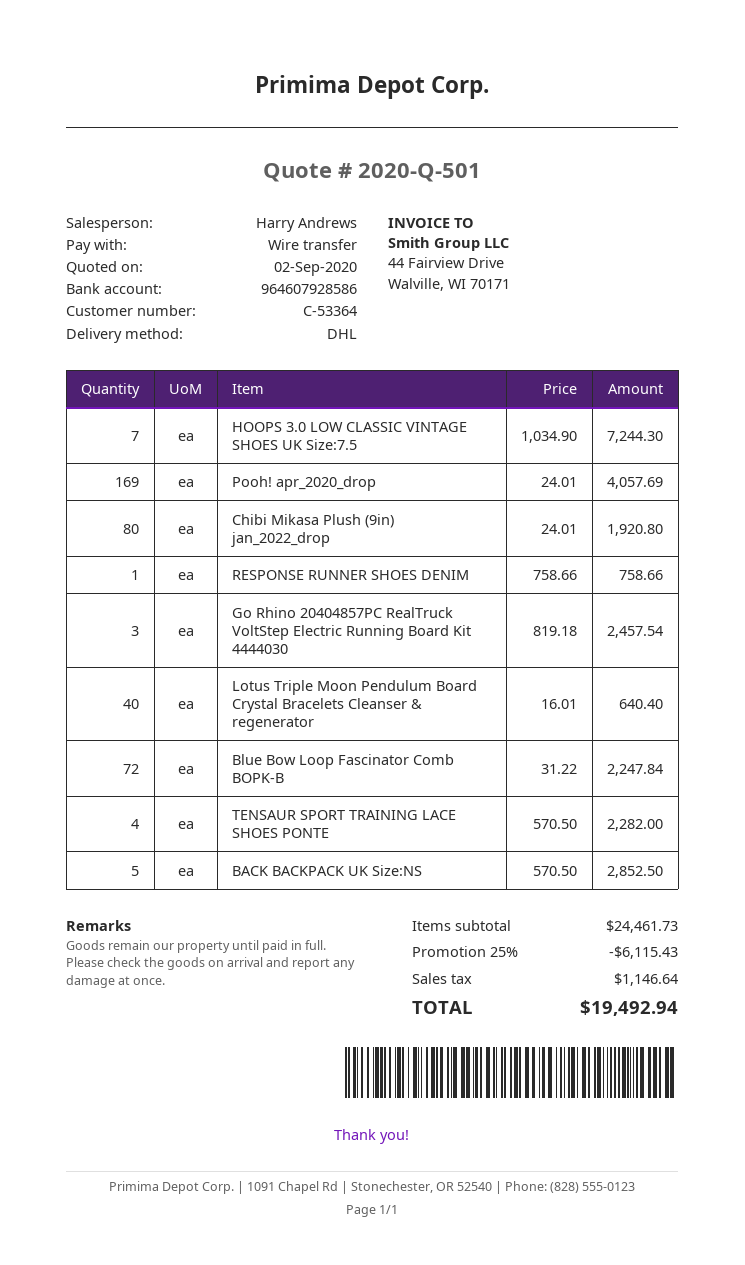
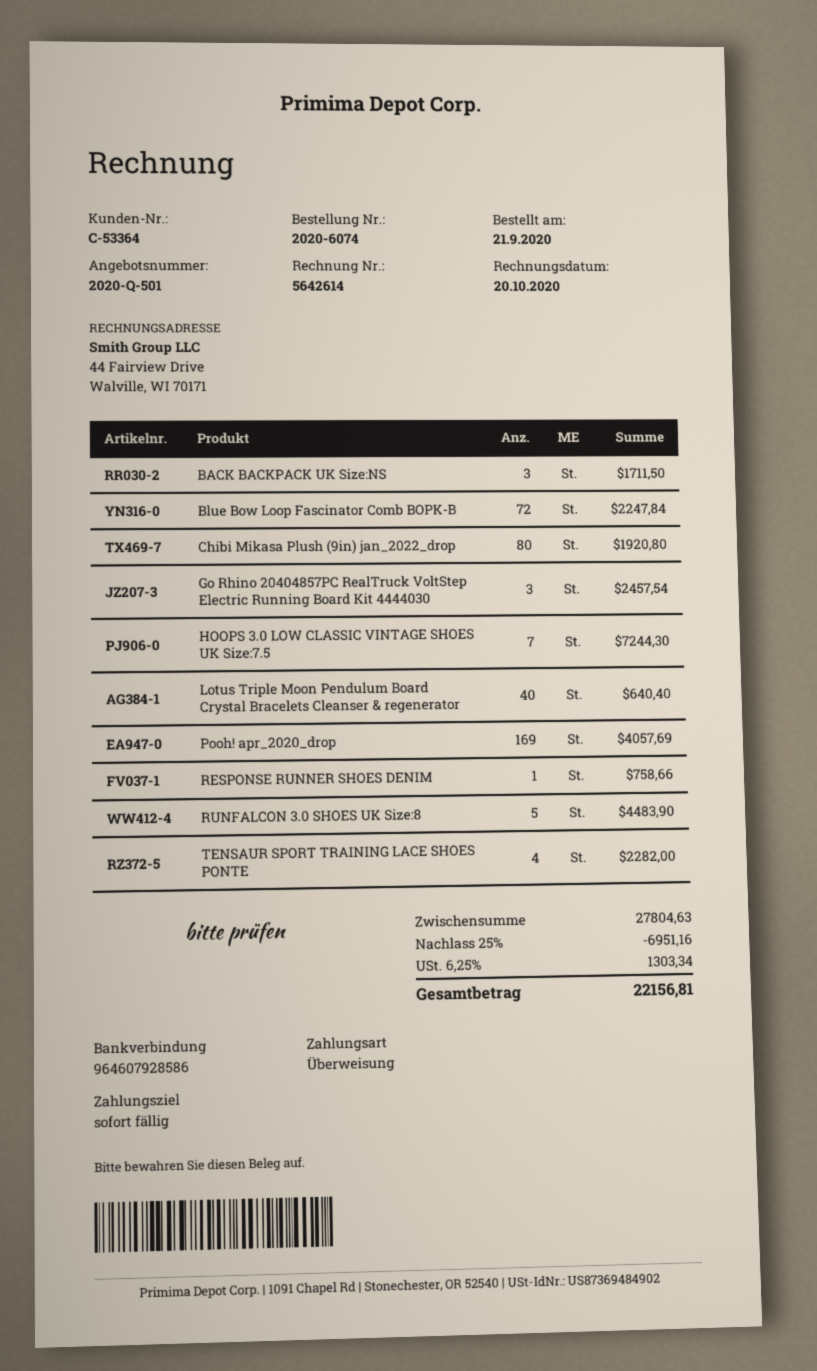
BACK BACKPACK UK Size:NS: 5 for 2852.50 -> 3 for 1711.50
RUNFALCON 3.0 SHOES UK Size:8: none -> 5 for 4483.90
subtotal: 24461.73 -> 27804.63
discount: 25% = 6115.43 -> 25% = 6951.16
tax: 1146.64 -> 1303.34
total: 19492.94 -> 22156.81

